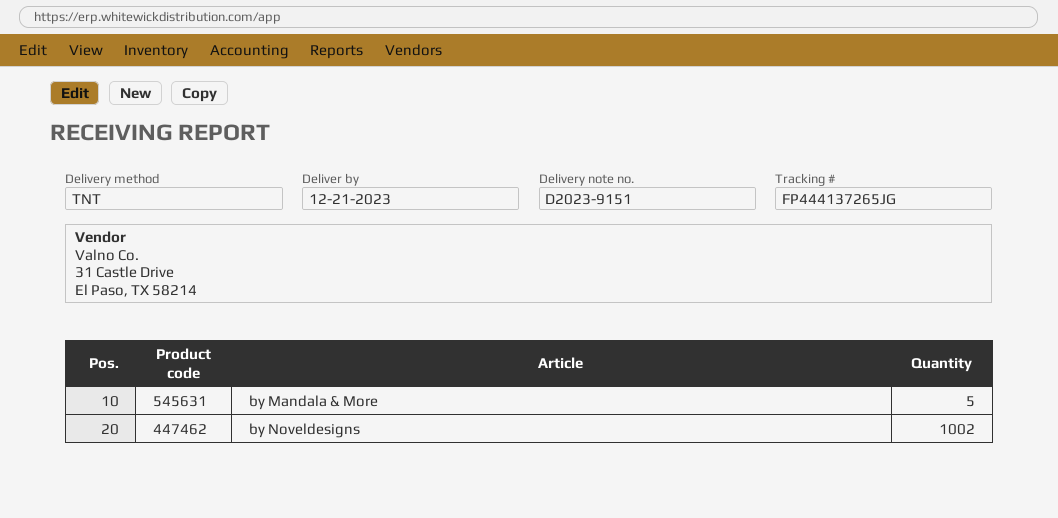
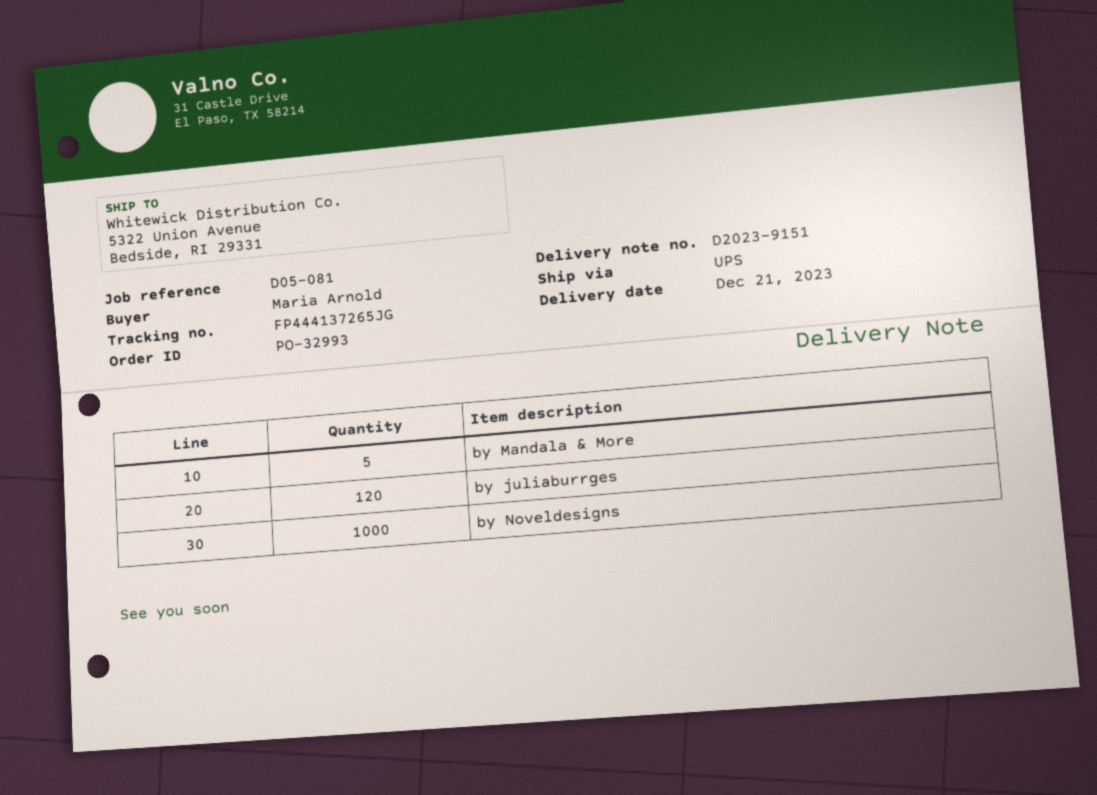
shipping method: TNT -> UPS
by Noveldesigns: 1002 -> 1000
by juliaburrges: none -> 120

